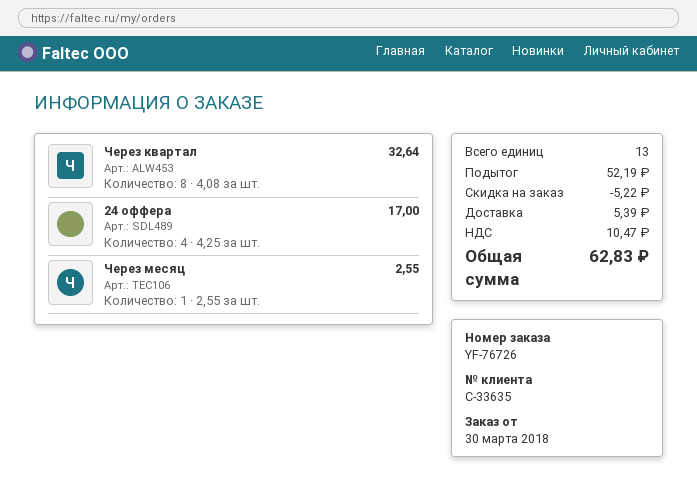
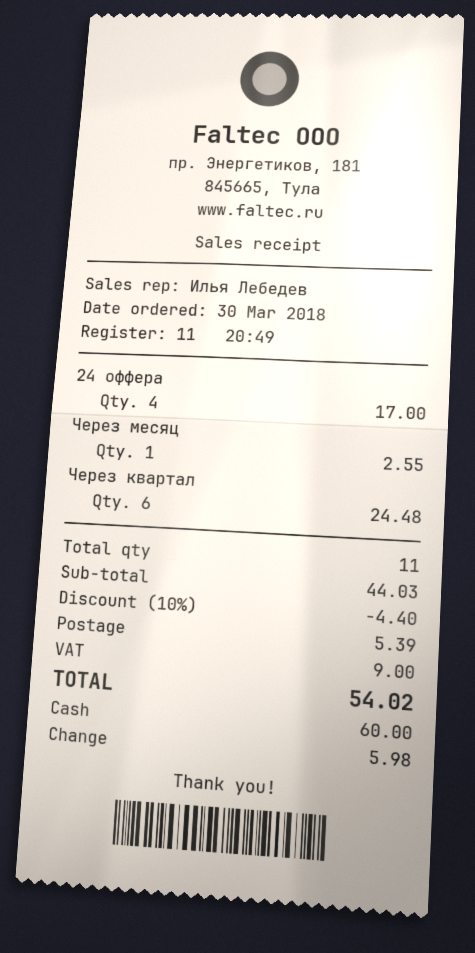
Через квартал: 8 for 32.64 -> 6 for 24.48
total quantity: 13 -> 11
subtotal: 52.19 -> 44.03
discount: 5.22 -> 4.40
tax: 10.47 -> 9.00
total: 62.83 -> 54.02

